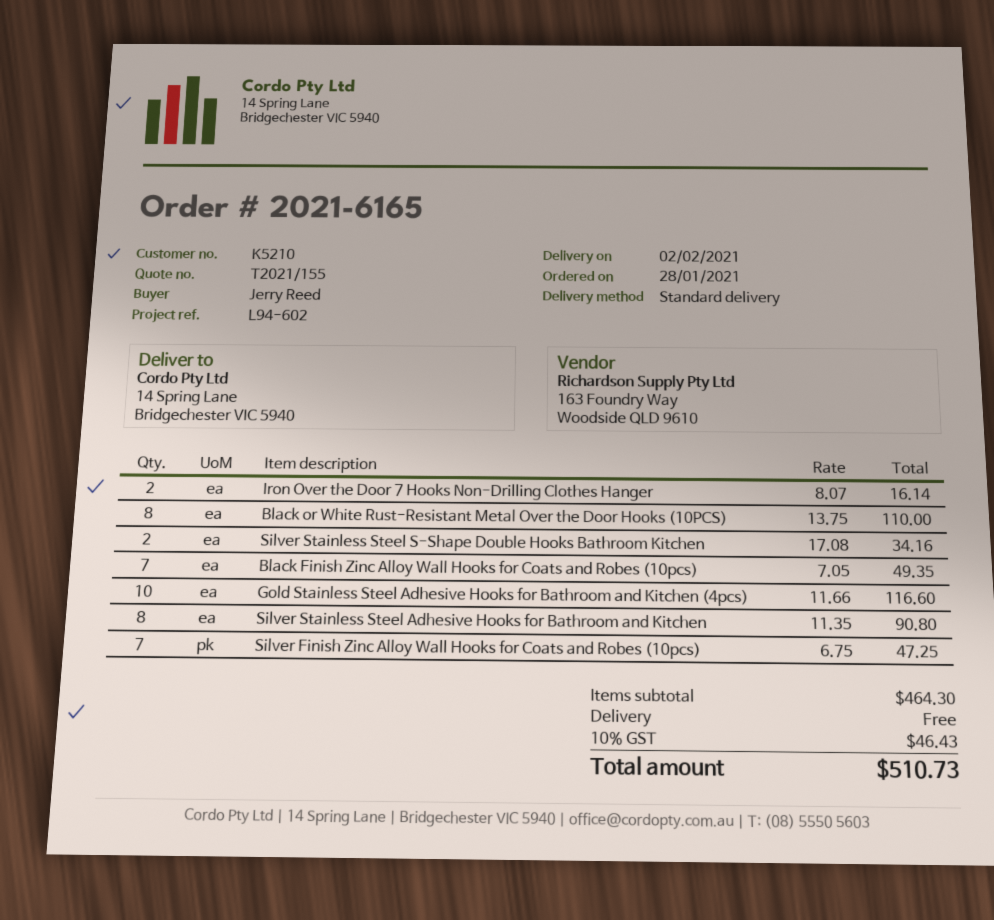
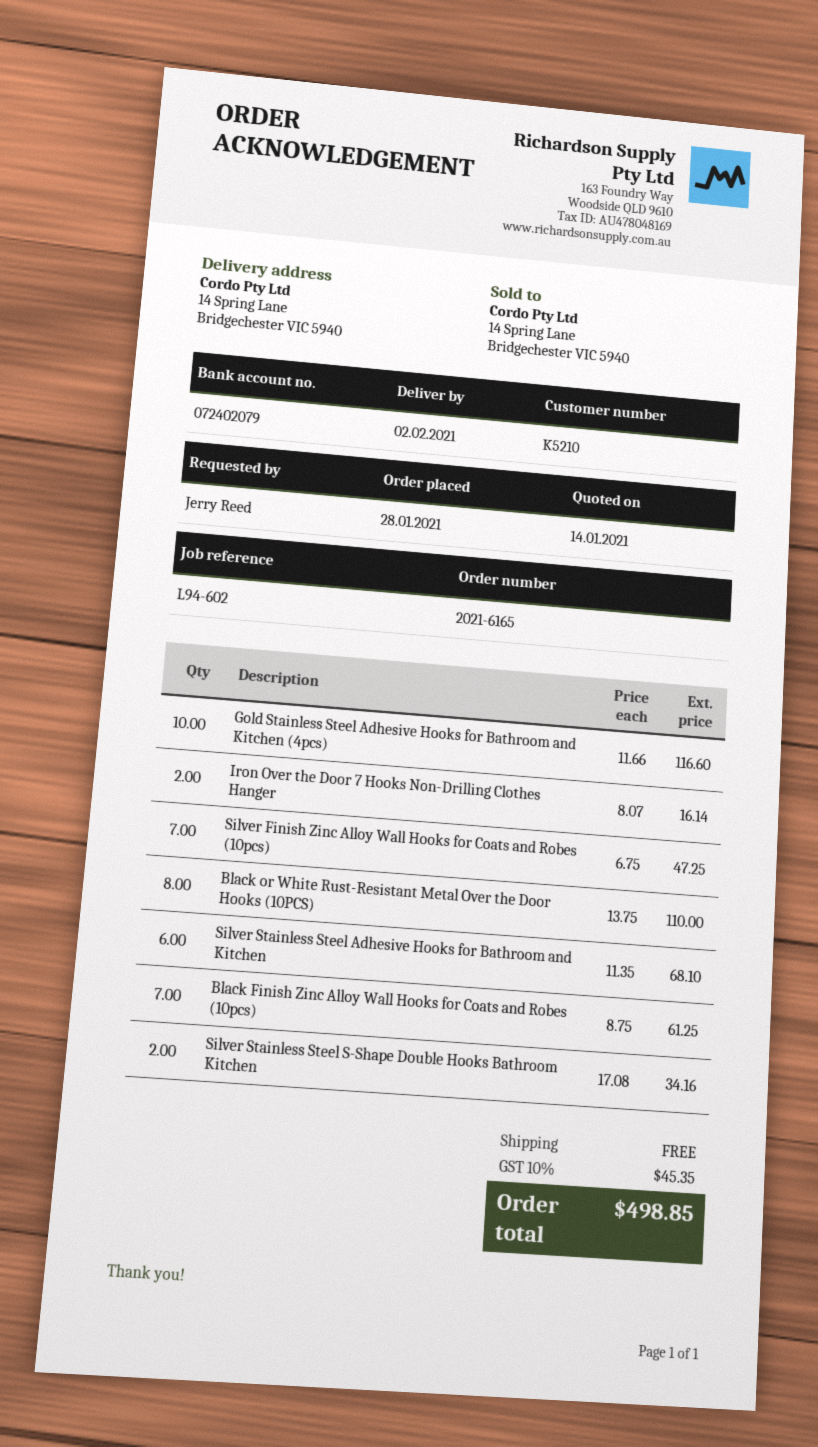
Black Finish Zinc Alloy Wall Hooks for Coats and Robes (10pcs): 7 x 7.05 = 49.35 -> 7 x 8.75 = 61.25
Silver Stainless Steel Adhesive Hooks for Bathroom and Kitchen: 8 x 11.35 = 90.80 -> 6 x 11.35 = 68.10
tax: 10% = 46.43 -> 10% = 45.35
total: 510.73 -> 498.85

